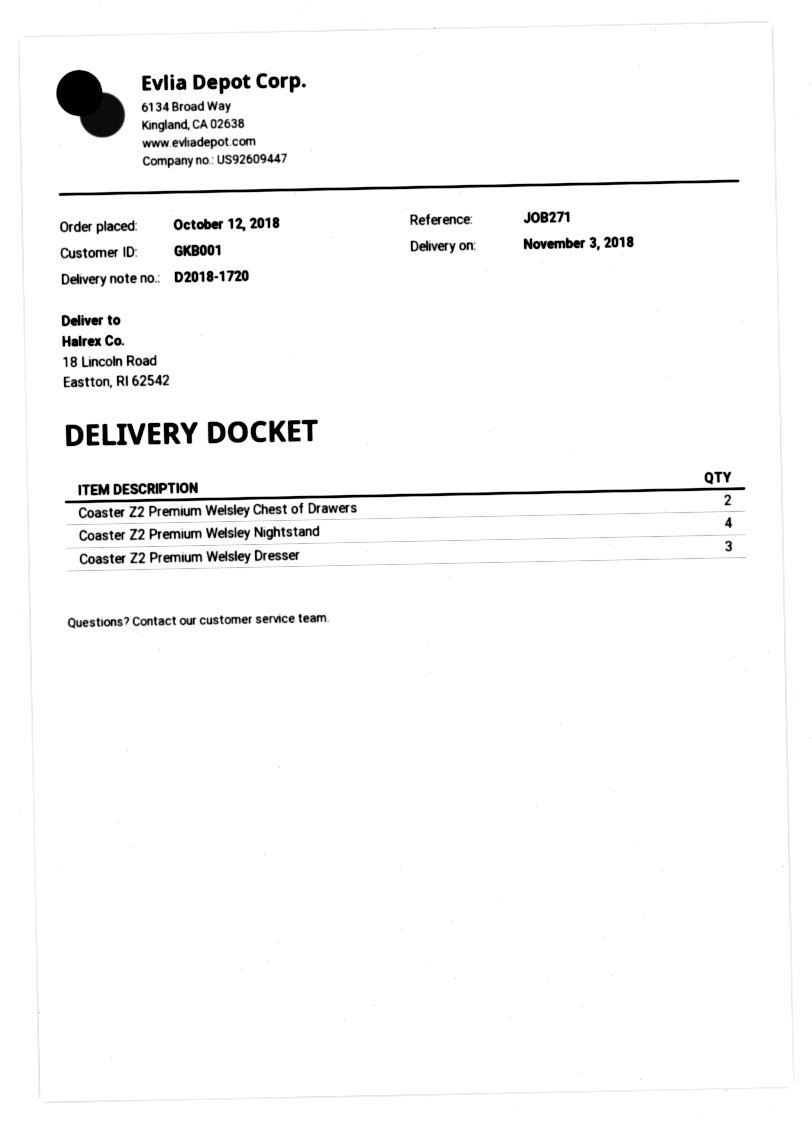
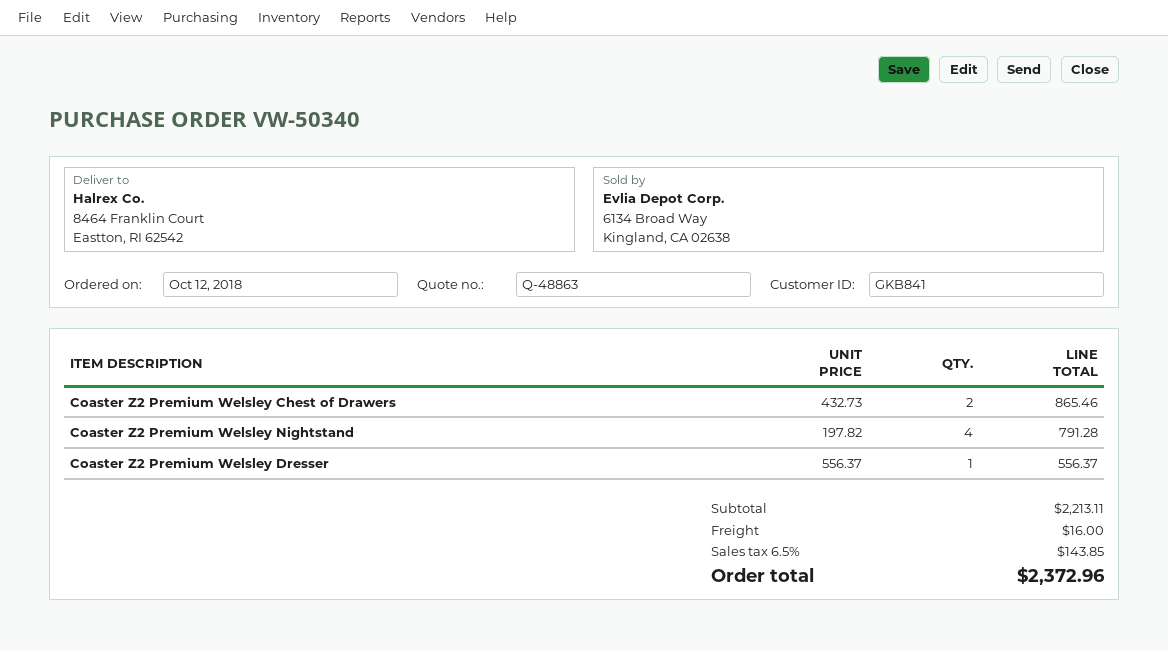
customer number: GKB001 -> GKB841
ship to: 18 Lincoln Road, Eastton, RI 62542 -> 8464 Franklin Court, Eastton, RI 62542
Coaster Z2 Premium Welsley Dresser: 3 -> 1

